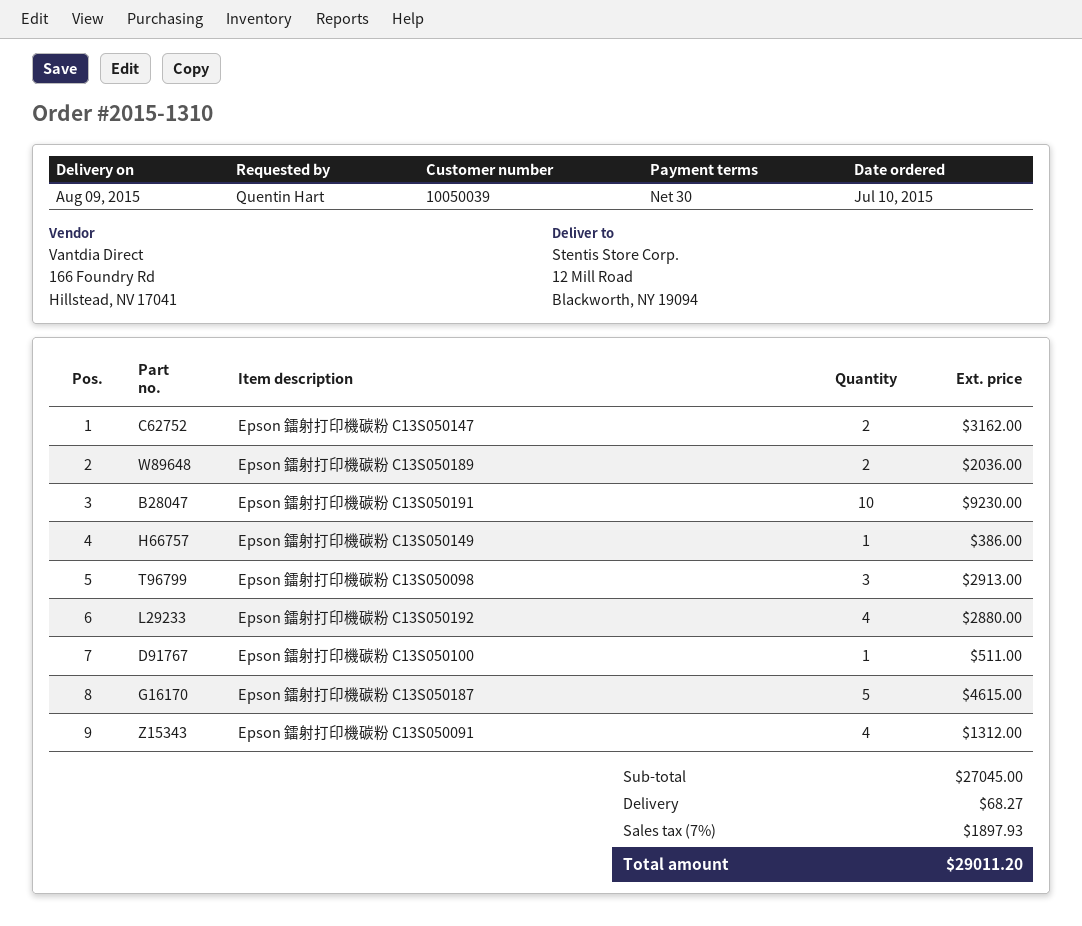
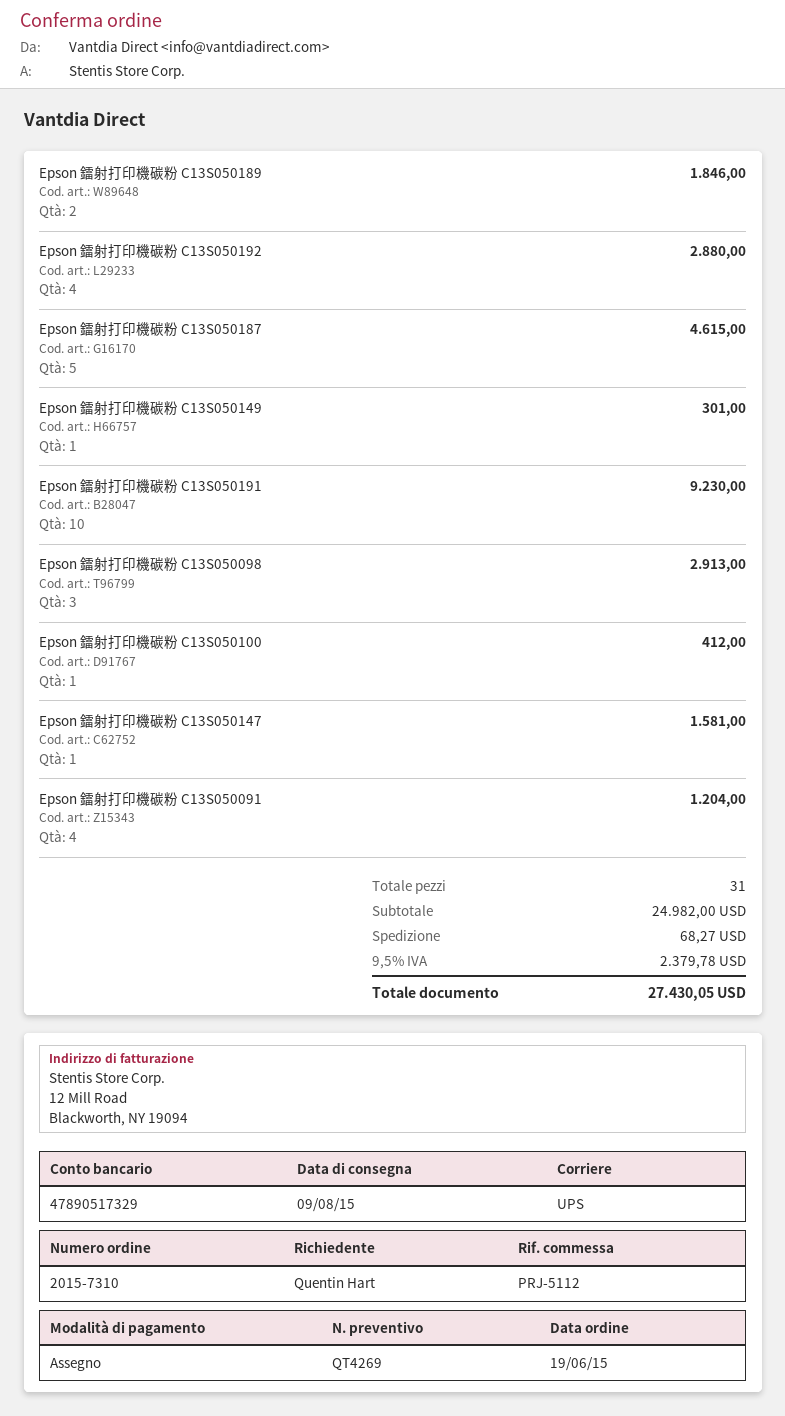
order number: 2015-1310 -> 2015-7310
order date: 2015-07-10 -> 2015-06-19
Epson 鐳射打印機碳粉 C13S050147: 2 for 3162.00 -> 1 for 1581.00
Epson 鐳射打印機碳粉 C13S050189: 2 for 2036.00 -> 2 for 1846.00
Epson 鐳射打印機碳粉 C13S050149: 1 for 386.00 -> 1 for 301.00
Epson 鐳射打印機碳粉 C13S050100: 1 for 511.00 -> 1 for 412.00
Epson 鐳射打印機碳粉 C13S050091: 4 for 1312.00 -> 4 for 1204.00
subtotal: 27045.00 -> 24982.00
tax: 7% = 1897.93 -> 9.5% = 2379.78
total: 29011.20 -> 27430.05

